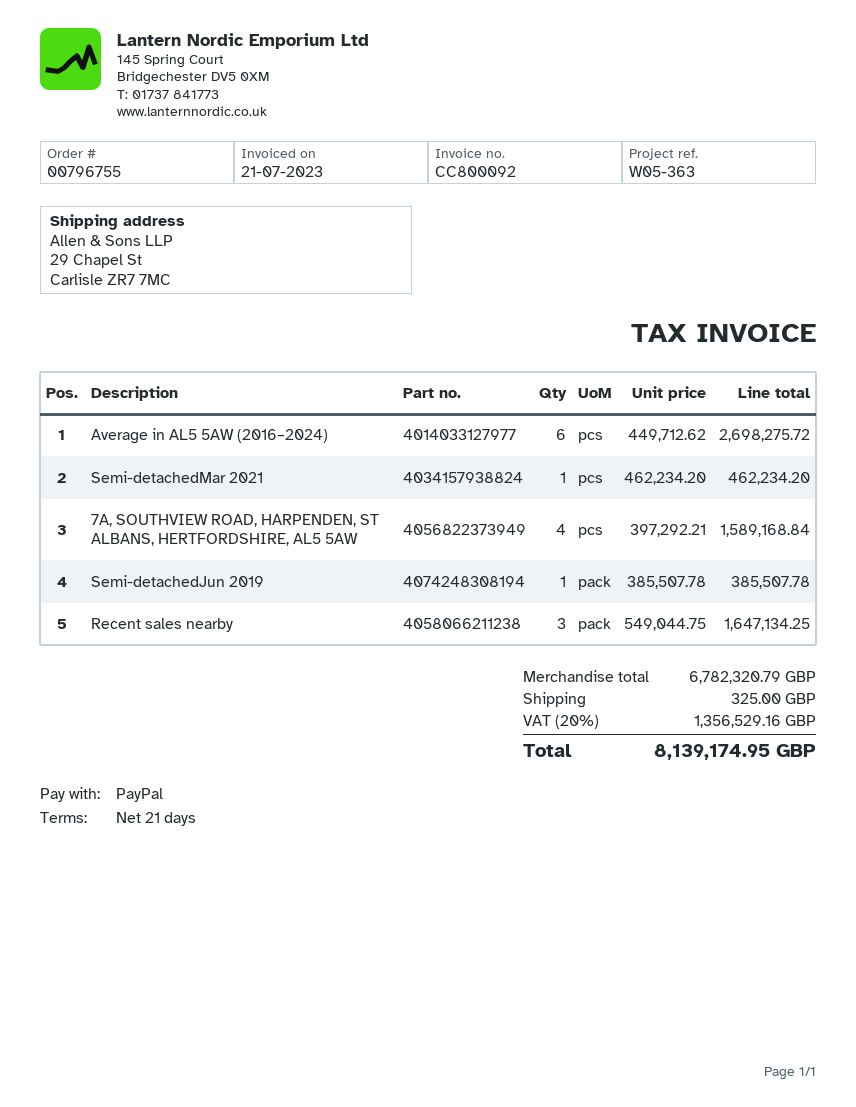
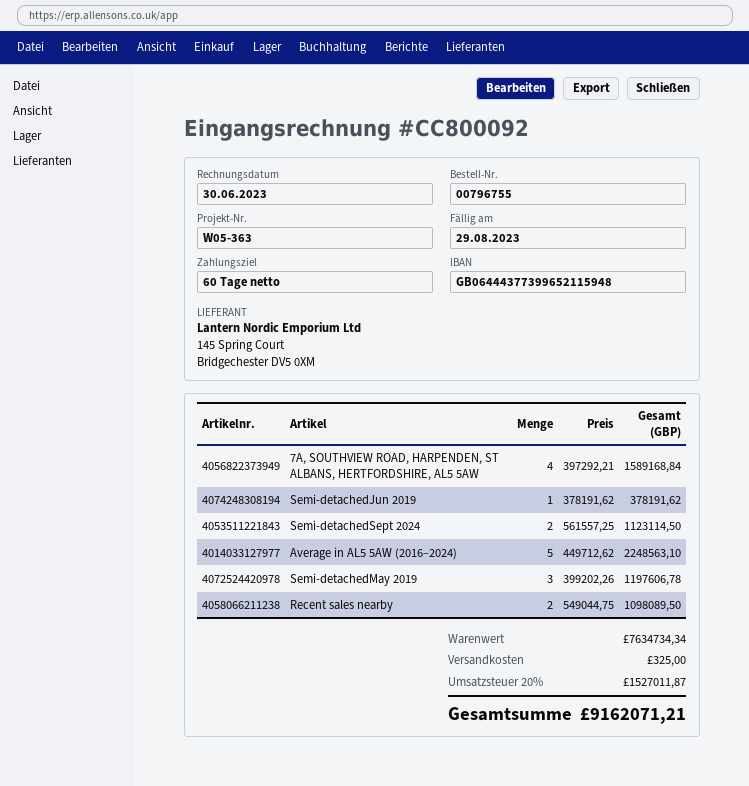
invoice date: 2023-07-21 -> 2023-06-30
payment terms: 21 days -> 60 days
Average in AL5 5AW (2016–2024): 6 x 449712.62 = 2698275.72 -> 5 x 449712.62 = 2248563.10
Semi-detachedMar 2021: 1 x 462234.20 = 462234.20 -> none
Semi-detachedJun 2019: 1 x 385507.78 = 385507.78 -> 1 x 378191.62 = 378191.62
Recent sales nearby: 3 x 549044.75 = 1647134.25 -> 2 x 549044.75 = 1098089.50
Semi-detachedSept 2024: none -> 2 x 561557.25 = 1123114.50
Semi-detachedMay 2019: none -> 3 x 399202.26 = 1197606.78
subtotal: 6782320.79 -> 7634734.34
tax: 20% = 1356529.16 -> 20% = 1527011.87
total: 8139174.95 -> 9162071.21

